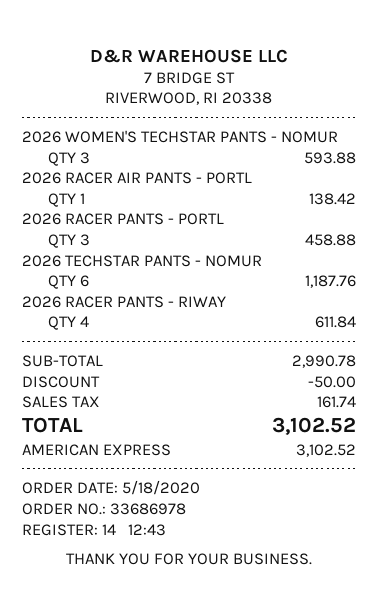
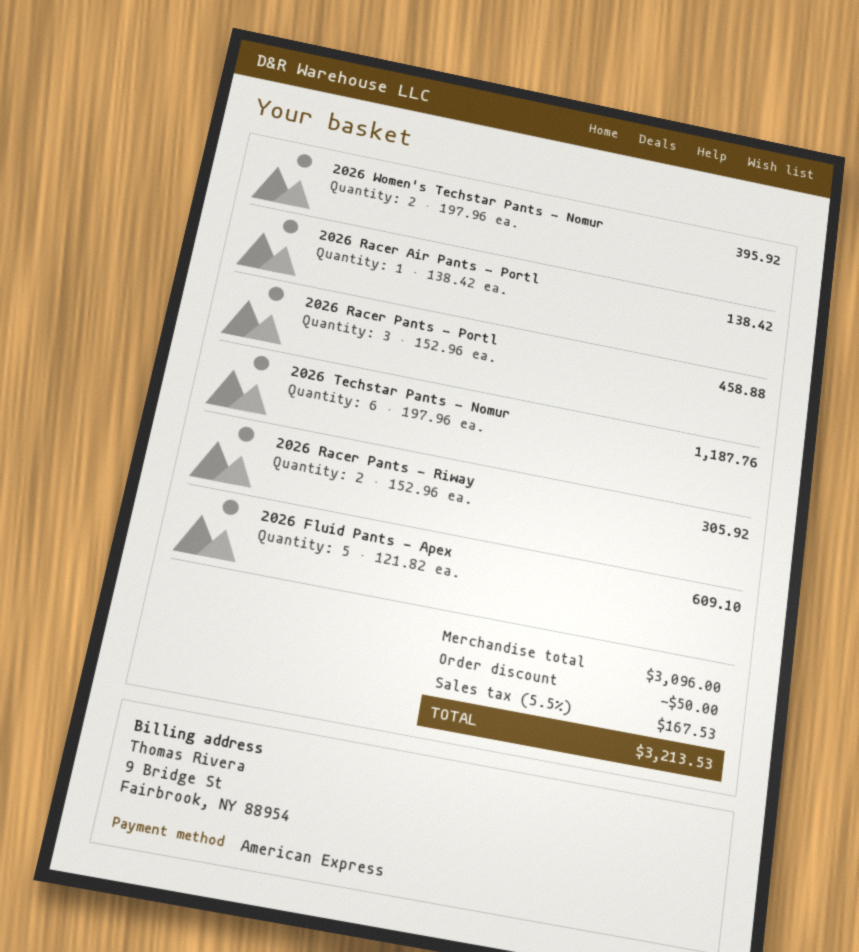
2026 WOMEN'S TECHSTAR PANTS - NOMUR: 3 for 593.88 -> 2 for 395.92
2026 RACER PANTS - RIWAY: 4 for 611.84 -> 2 for 305.92
2026 Fluid Pants - Apex: none -> 5 for 609.10
subtotal: 2990.78 -> 3096.00
tax: 161.74 -> 167.53
total: 3102.52 -> 3213.53

